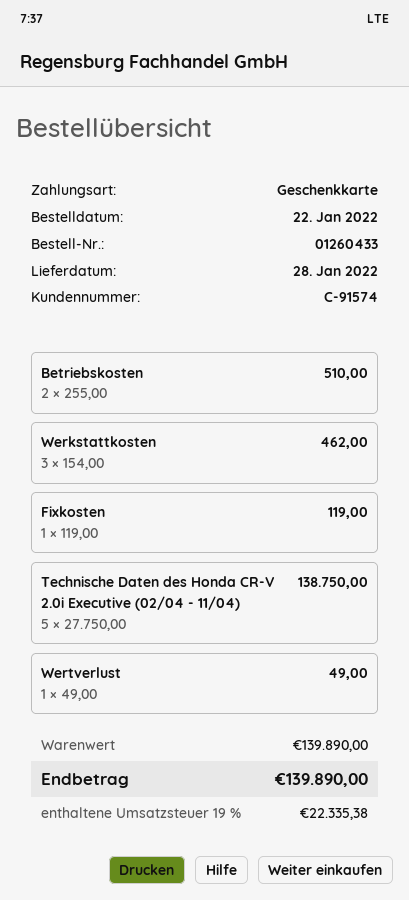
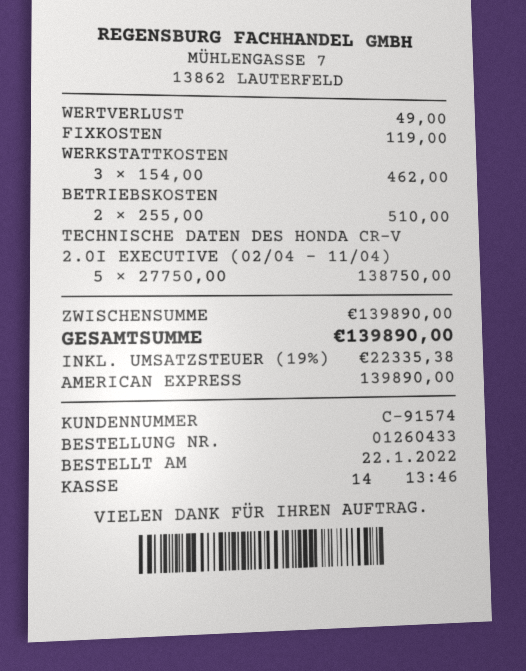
payment method: gift card -> American Express

